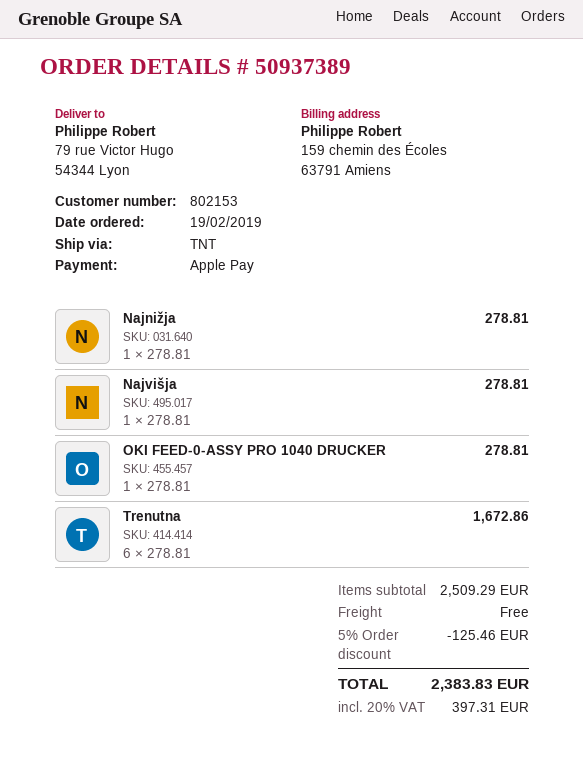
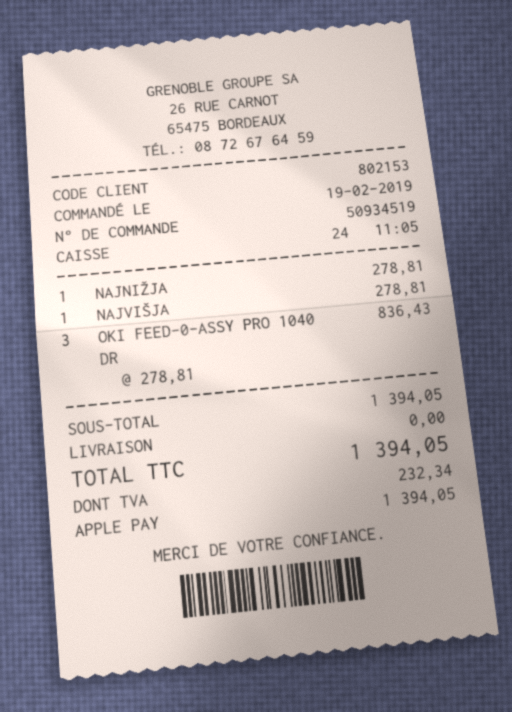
order number: 50937389 -> 50934519
OKI FEED-0-ASSY PRO 1040 DRUCKER: 1 x 278.81 = 278.81 -> 3 x 278.81 = 836.43
Trenutna: 6 x 278.81 = 1672.86 -> none
subtotal: 2509.29 -> 1394.05
discount: 5% = 125.46 -> none
tax: 397.31 -> 232.34
total: 2383.83 -> 1394.05

